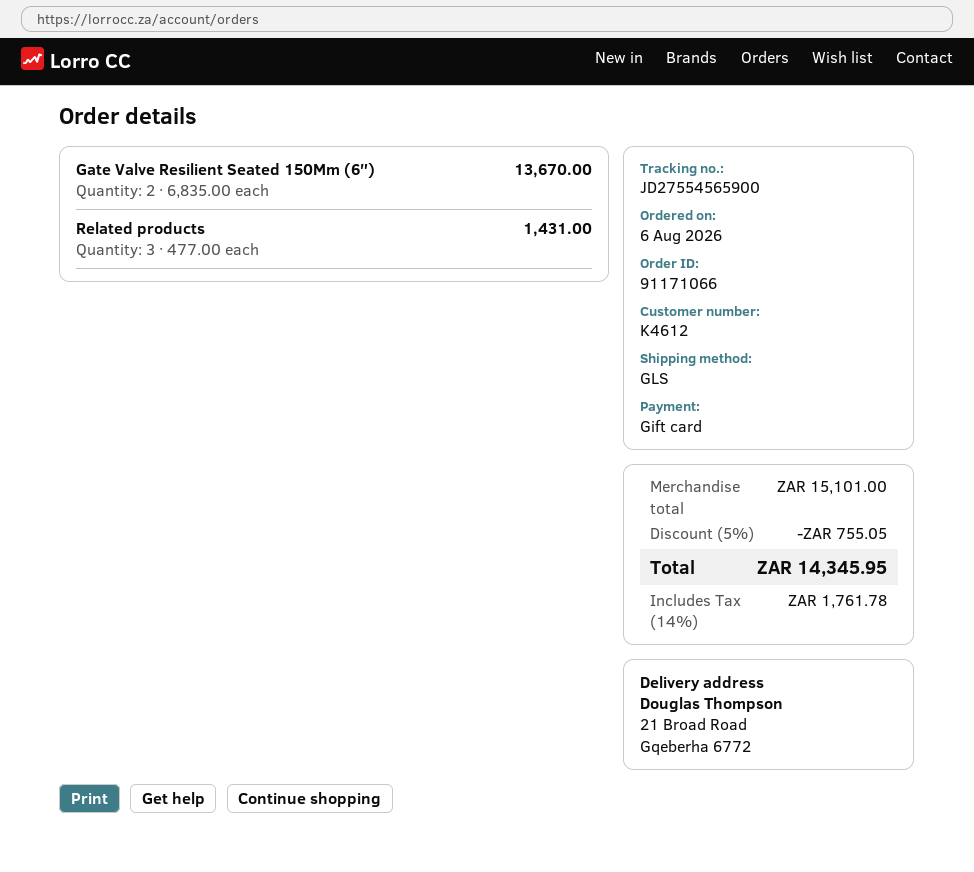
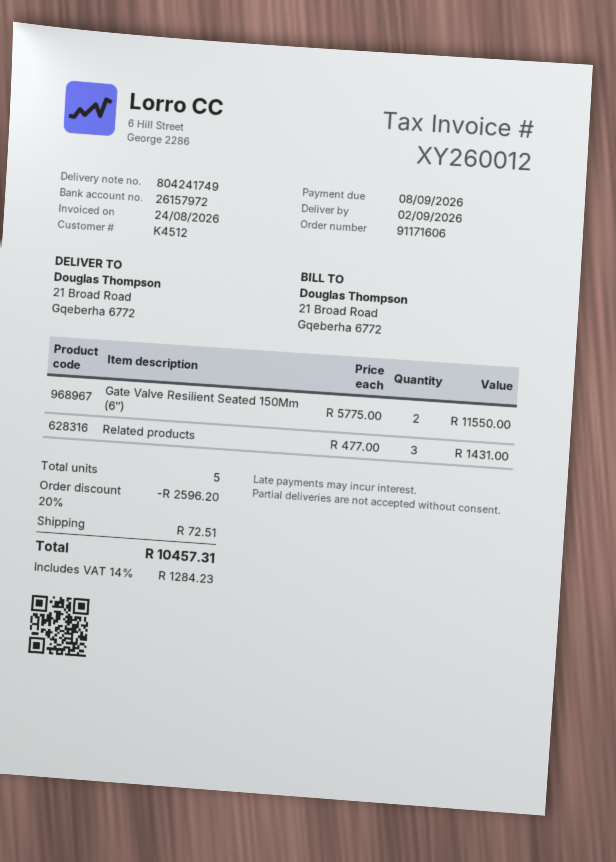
order number: 91171066 -> 91171606
customer number: K4612 -> K4512
Gate Valve Resilient Seated 150Mm (6″): 2 x 6835.00 = 13670.00 -> 2 x 5775.00 = 11550.00
discount: 5% = 755.05 -> 20% = 2596.20
shipping: none -> 72.51
tax: 14% = 1761.78 -> 14% = 1284.23
total: 14345.95 -> 10457.31

